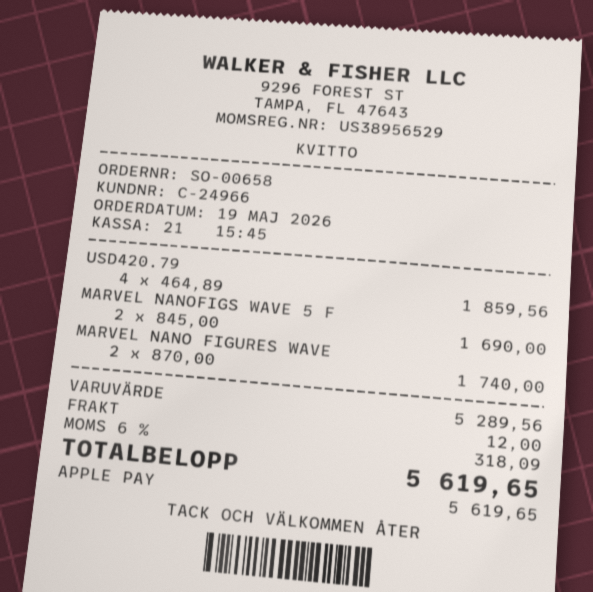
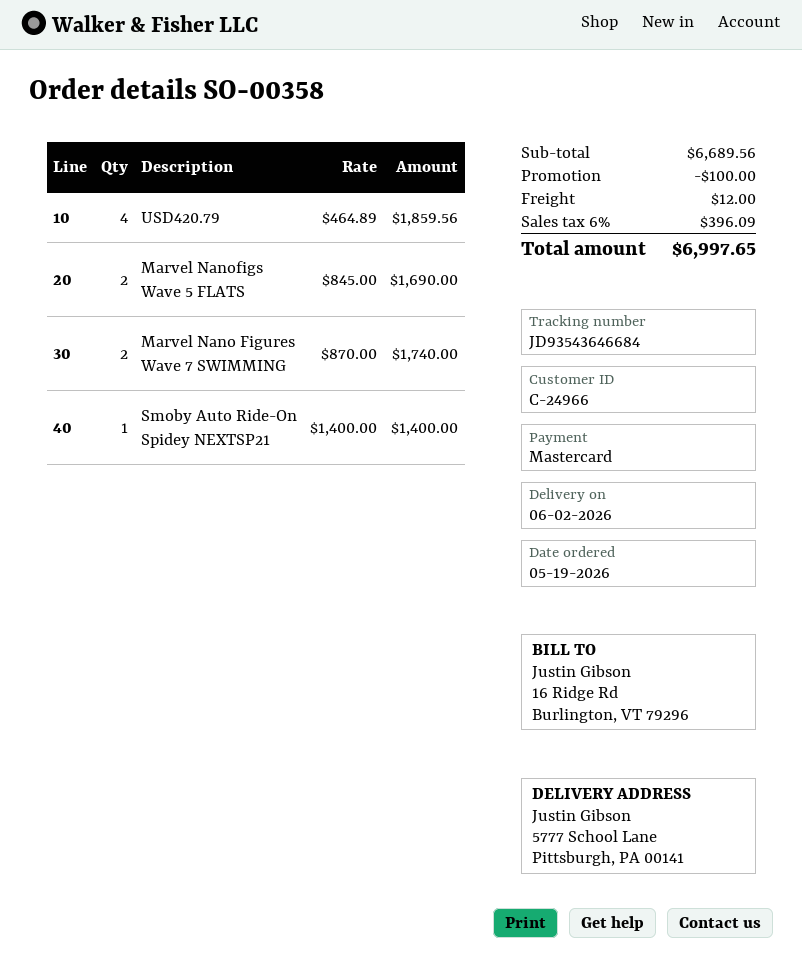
order number: SO-00658 -> SO-00358
payment method: Apple Pay -> Mastercard
Smoby Auto Ride-On Spidey NEXTSP21: none -> 1 x 1400.00 = 1400.00
subtotal: 5289.56 -> 6689.56
discount: none -> 100.00
tax: 6% = 318.09 -> 6% = 396.09
total: 5619.65 -> 6997.65

